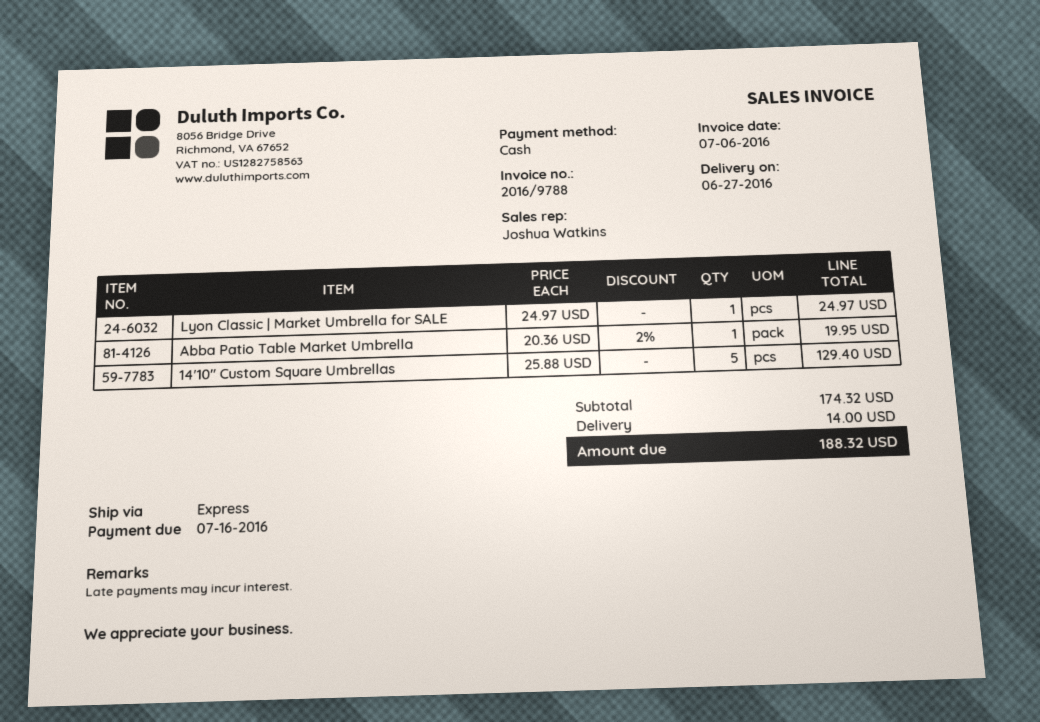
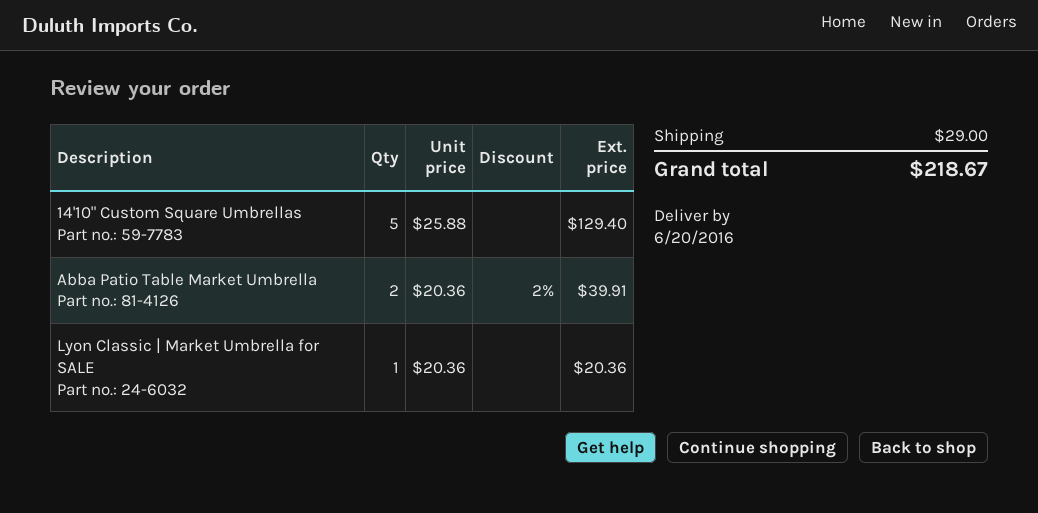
delivery date: 2016-06-27 -> 2016-06-20
Lyon Classic | Market Umbrella for SALE: 1 x 24.97 = 24.97 -> 1 x 20.36 = 20.36
Abba Patio Table Market Umbrella: 1 x 20.36 - 2% = 19.95 -> 2 x 20.36 - 2% = 39.91
shipping: 14.00 -> 29.00
total: 188.32 -> 218.67

